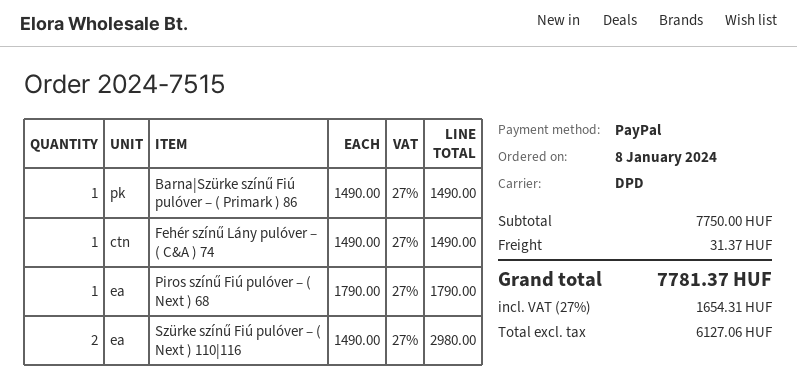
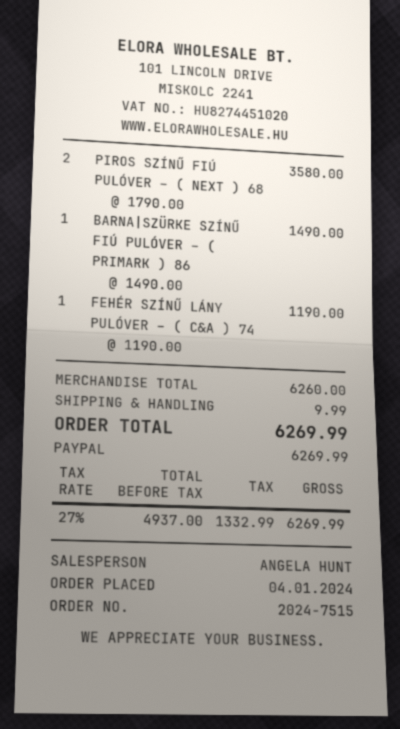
order date: 2024-01-08 -> 2024-01-04
Fehér színű Lány pulóver – ( C&A ) 74: 1 x 1490.00 = 1490.00 -> 1 x 1190.00 = 1190.00
Piros színű Fiú pulóver – ( Next ) 68: 1 x 1790.00 = 1790.00 -> 2 x 1790.00 = 3580.00
Szürke színű Fiú pulóver – ( Next ) 110|116: 2 x 1490.00 = 2980.00 -> none
subtotal: 7750.00 -> 6260.00
shipping: 31.37 -> 9.99
net: 6127.06 -> 4937.00
tax: 27% = 1654.31 -> 27% = 1332.99
total: 7781.37 -> 6269.99

